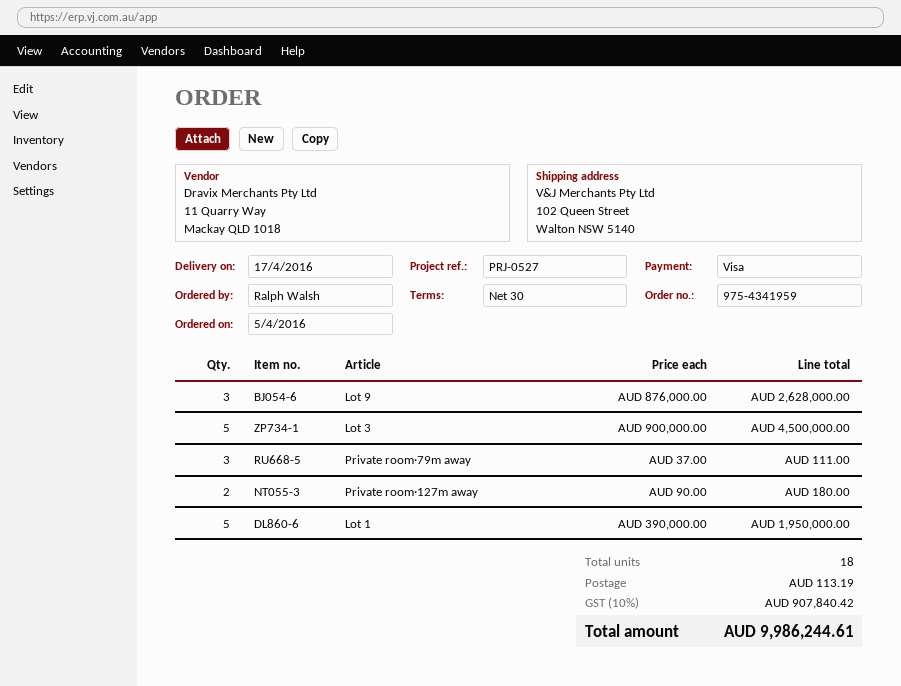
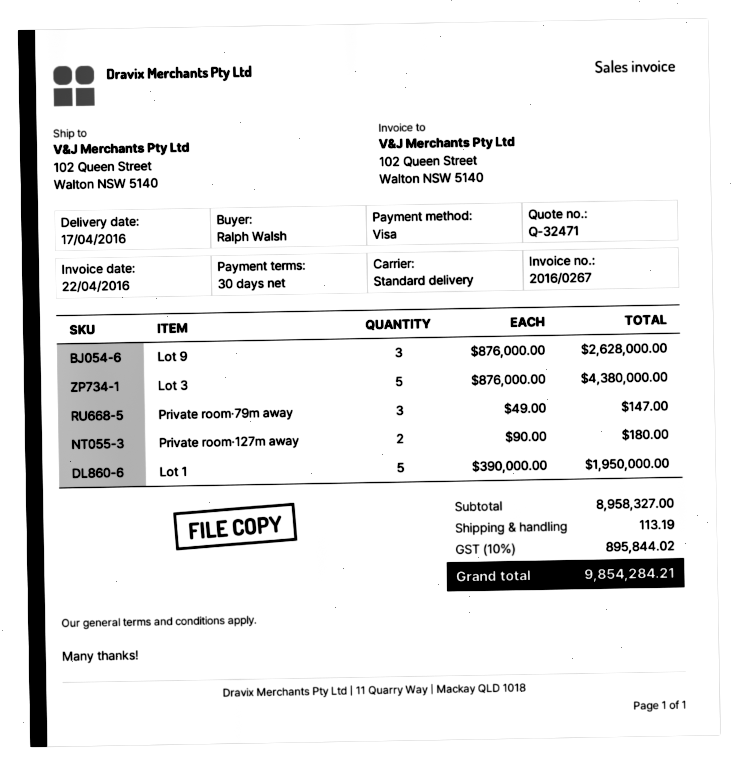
Lot 3: 5 x 900000.00 = 4500000.00 -> 5 x 876000.00 = 4380000.00
Private room·79m away: 3 x 37.00 = 111.00 -> 3 x 49.00 = 147.00
tax: 10% = 907840.42 -> 10% = 895844.02
total: 9986244.61 -> 9854284.21

